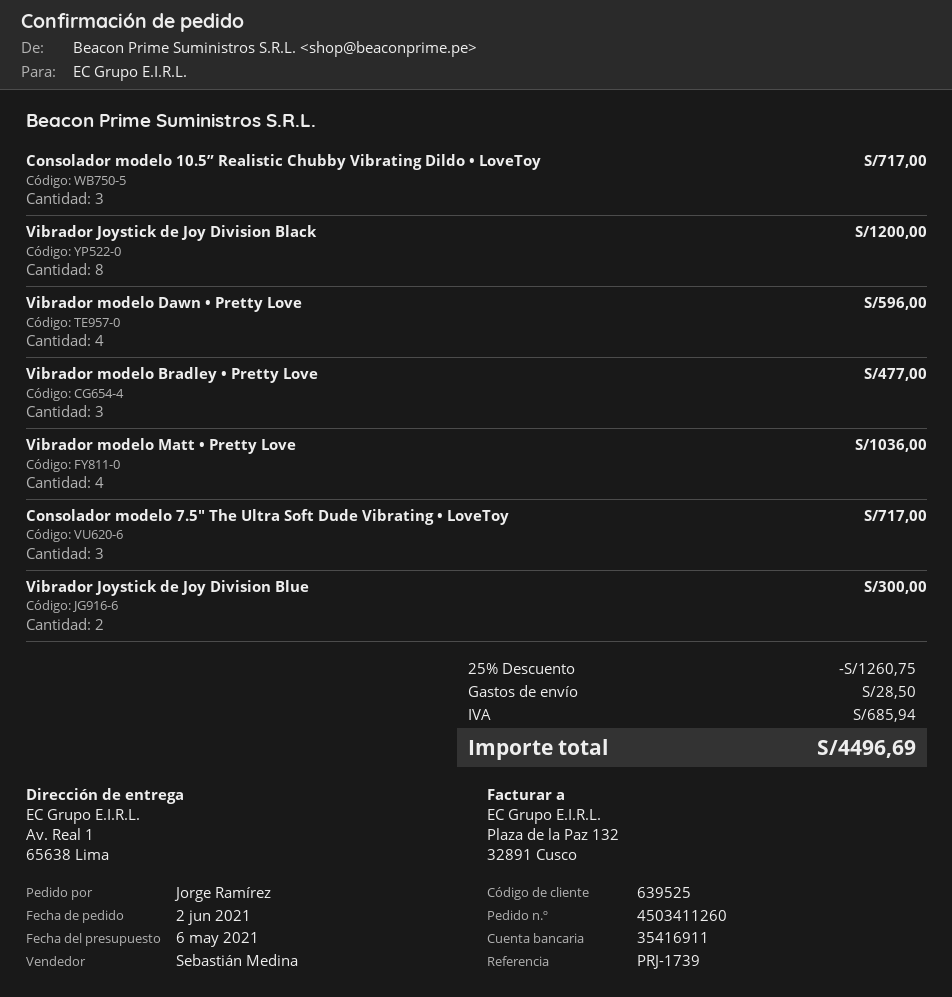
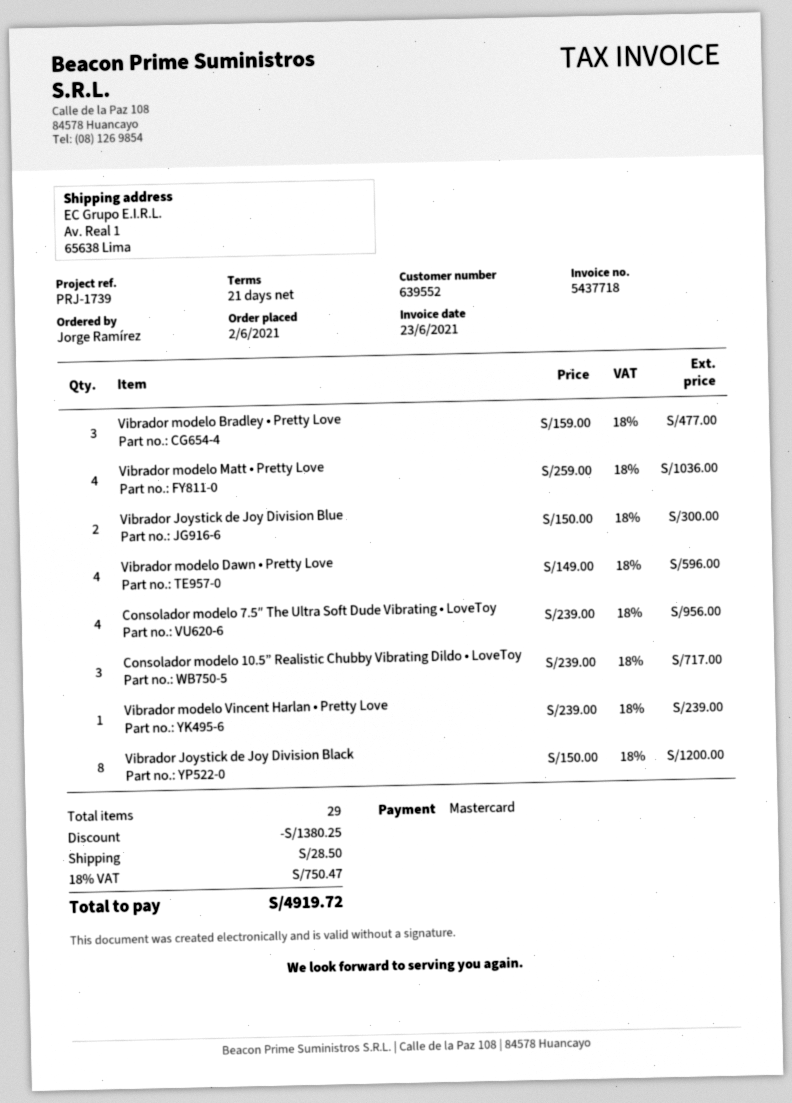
customer number: 639525 -> 639552
Consolador modelo 7.5″ The Ultra Soft Dude Vibrating • LoveToy: 3 for 717.00 -> 4 for 956.00
Vibrador modelo Vincent Harlan • Pretty Love: none -> 1 for 239.00
discount: 1260.75 -> 1380.25
tax: 685.94 -> 750.47
total: 4496.69 -> 4919.72

